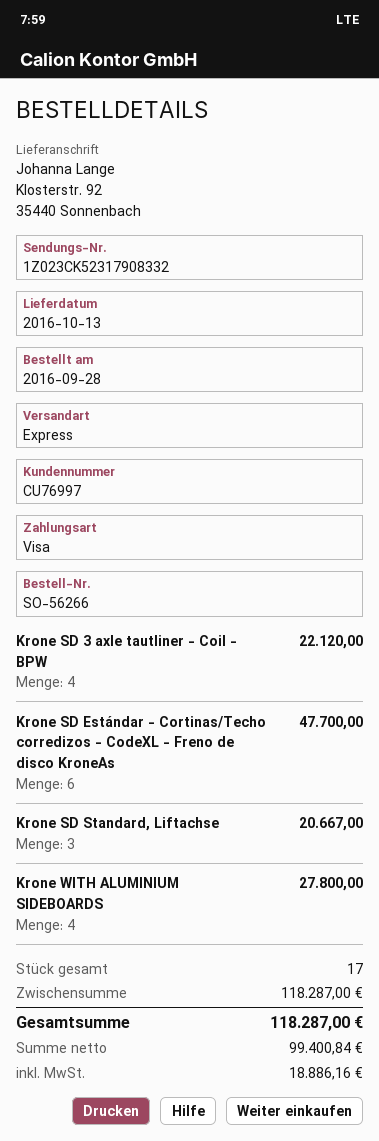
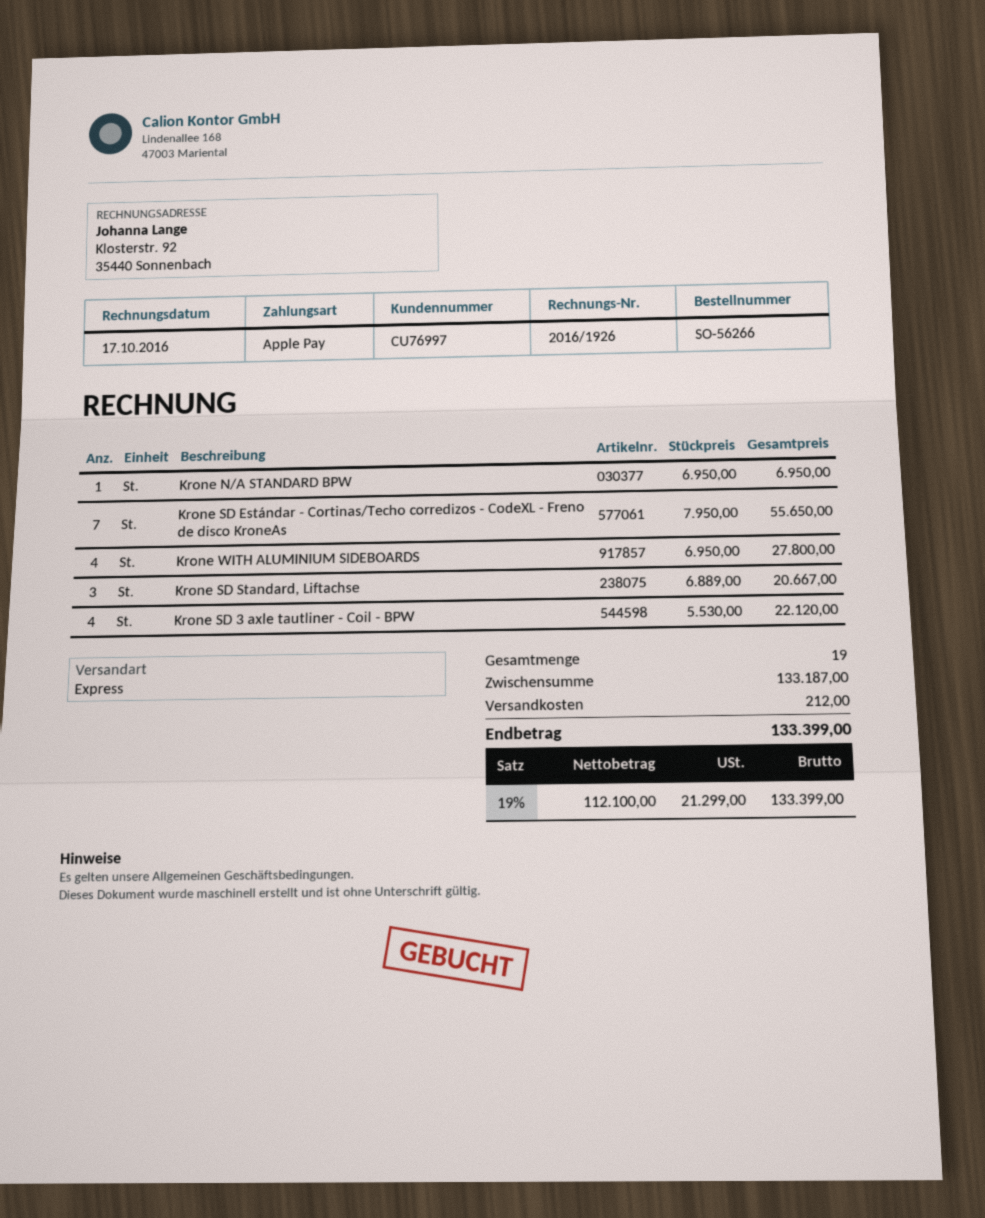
payment method: Visa -> Apple Pay
Krone SD Estándar - Cortinas/Techo corredizos - CodeXL - Freno de disco KroneAs: 6 for 47700.00 -> 7 for 55650.00
Krone N/A STANDARD BPW: none -> 1 for 6950.00
total quantity: 17 -> 19
subtotal: 118287.00 -> 133187.00
shipping: none -> 212.00
net: 99400.84 -> 112100.00
tax: 18886.16 -> 21299.00
total: 118287.00 -> 133399.00

